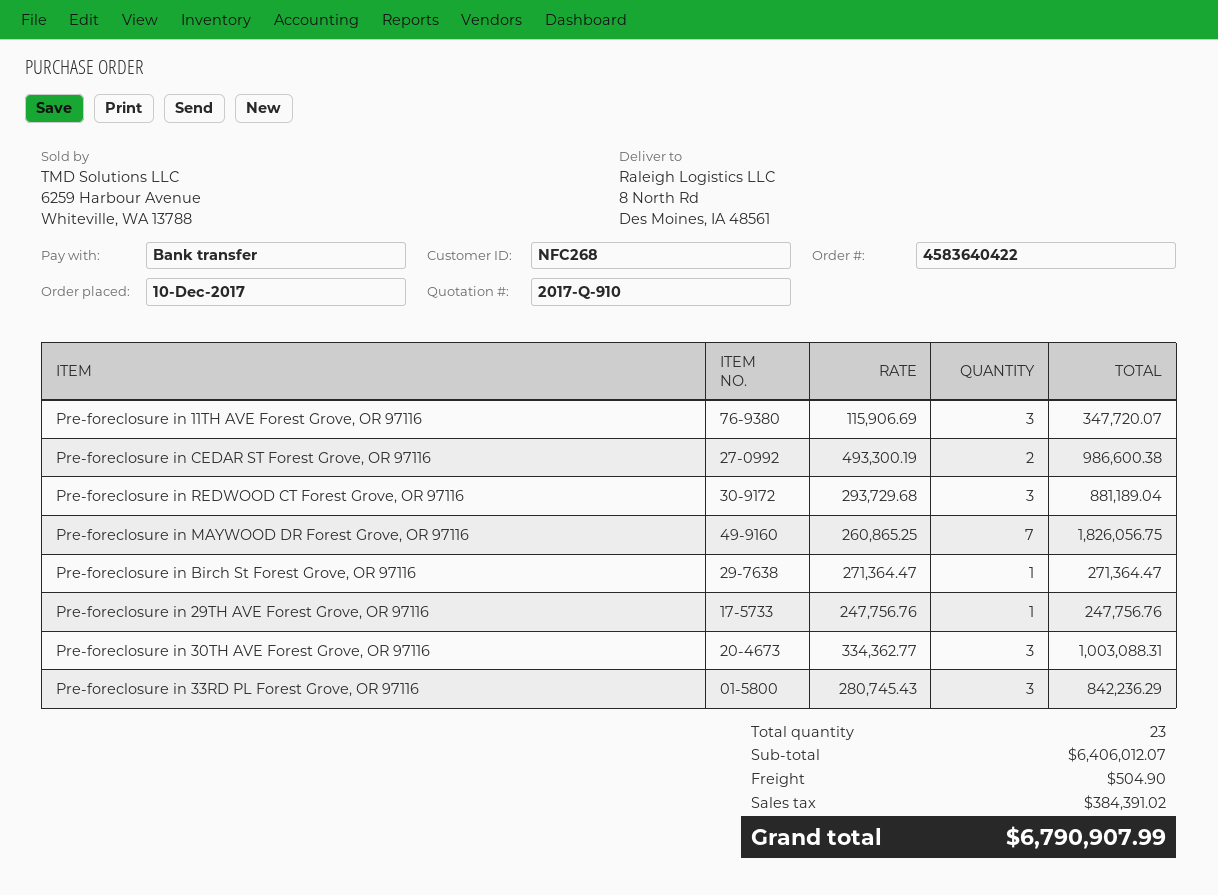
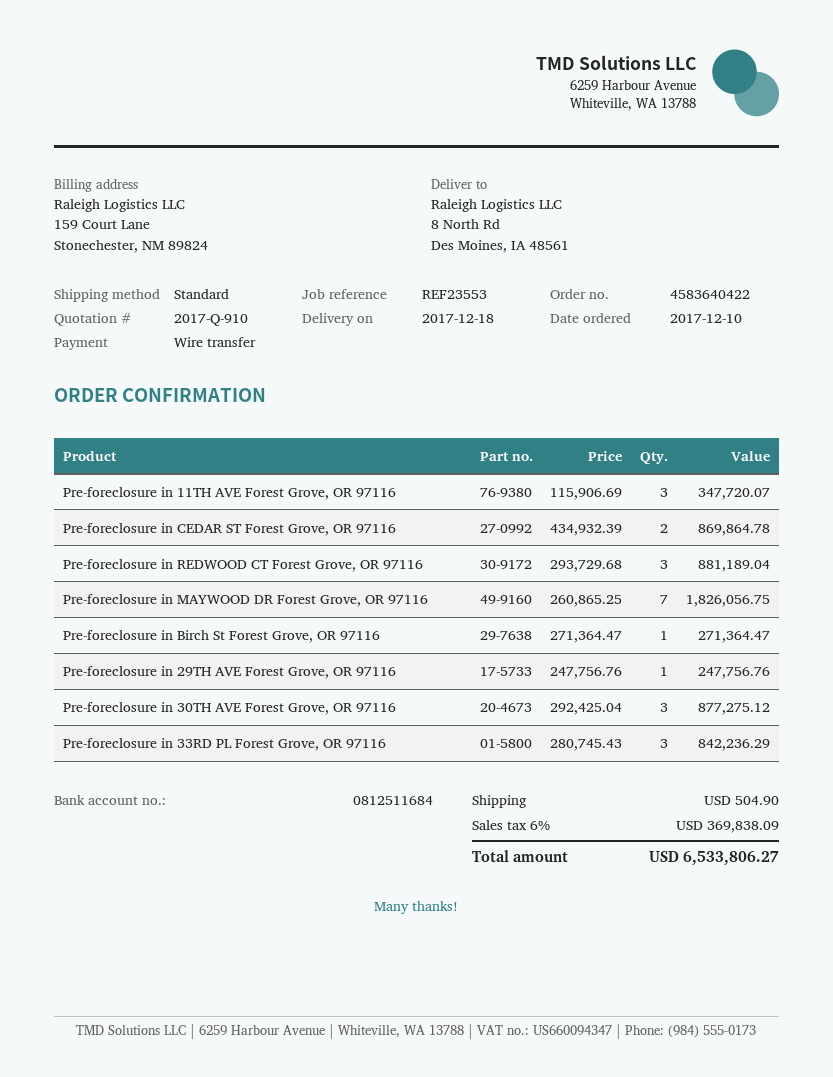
Pre-foreclosure in CEDAR ST Forest Grove, OR 97116: 2 x 493300.19 = 986600.38 -> 2 x 434932.39 = 869864.78
Pre-foreclosure in 30TH AVE Forest Grove, OR 97116: 3 x 334362.77 = 1003088.31 -> 3 x 292425.04 = 877275.12
tax: 384391.02 -> 369838.09
total: 6790907.99 -> 6533806.27

